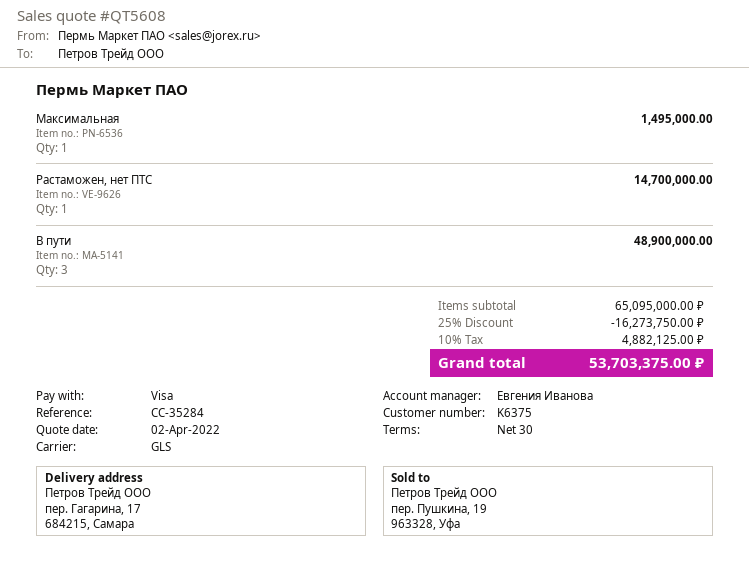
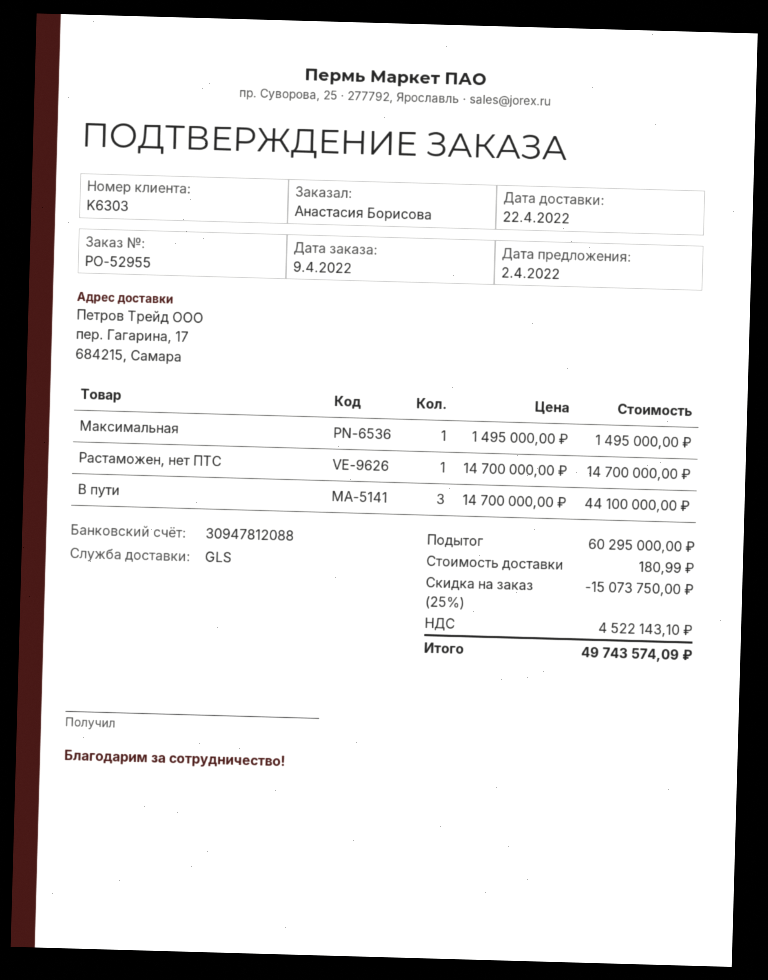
customer number: K6375 -> K6303
В пути: 3 for 48900000.00 -> 3 for 44100000.00
subtotal: 65095000.00 -> 60295000.00
discount: 25% = 16273750.00 -> 25% = 15073750.00
shipping: none -> 180.99
tax: 4882125.00 -> 4522143.10
total: 53703375.00 -> 49743574.09

